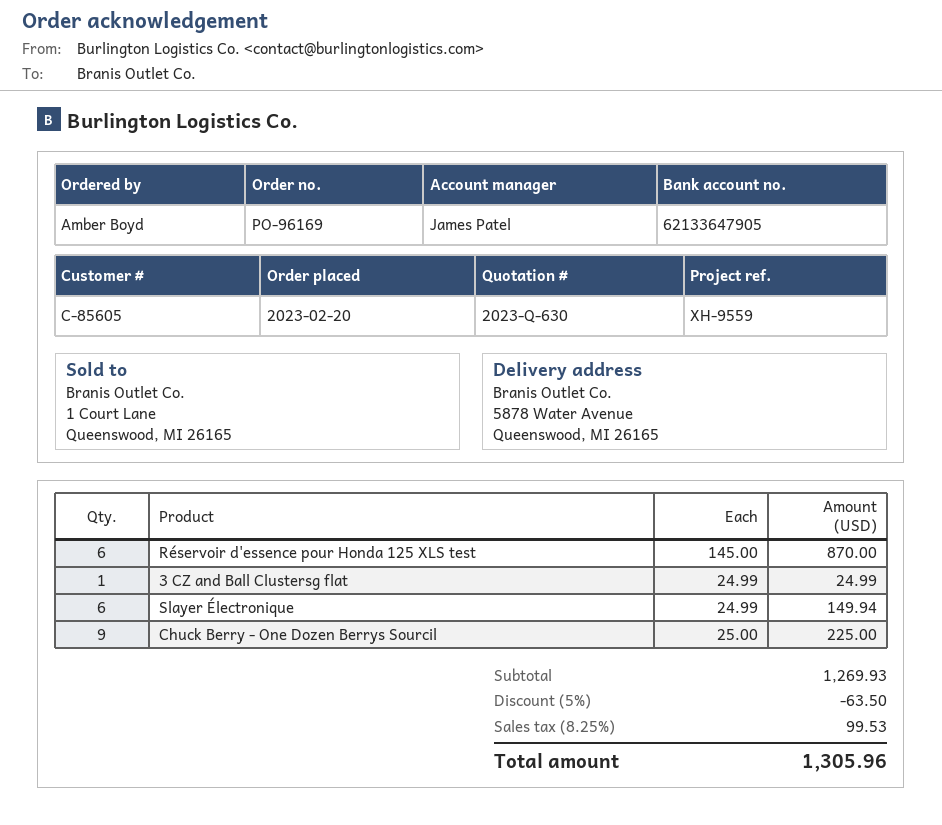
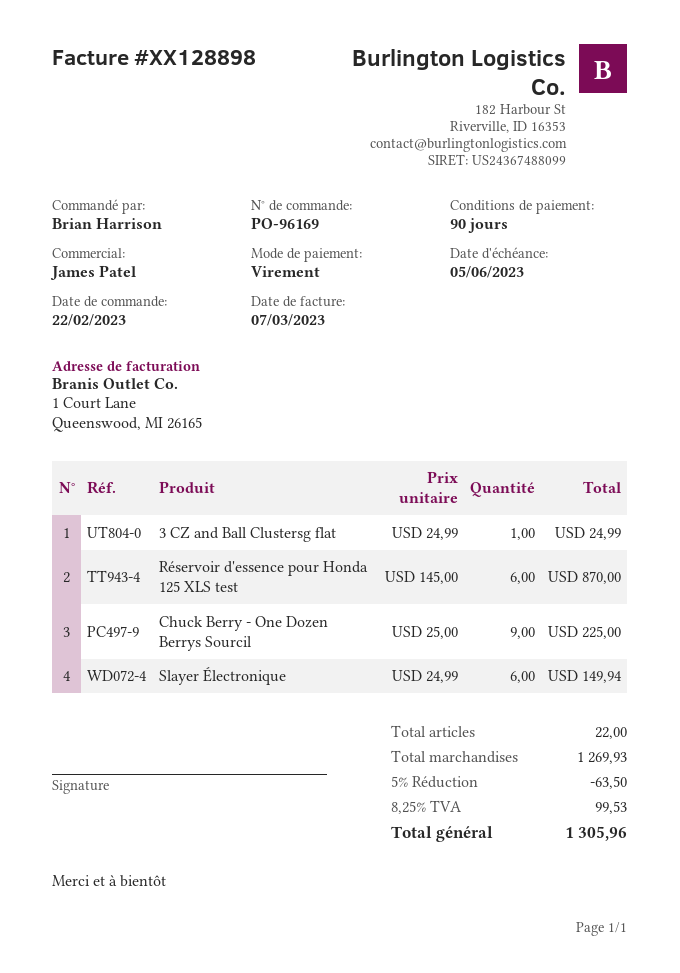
order date: 2023-02-20 -> 2023-02-22
ordered by: Amber Boyd -> Brian Harrison

